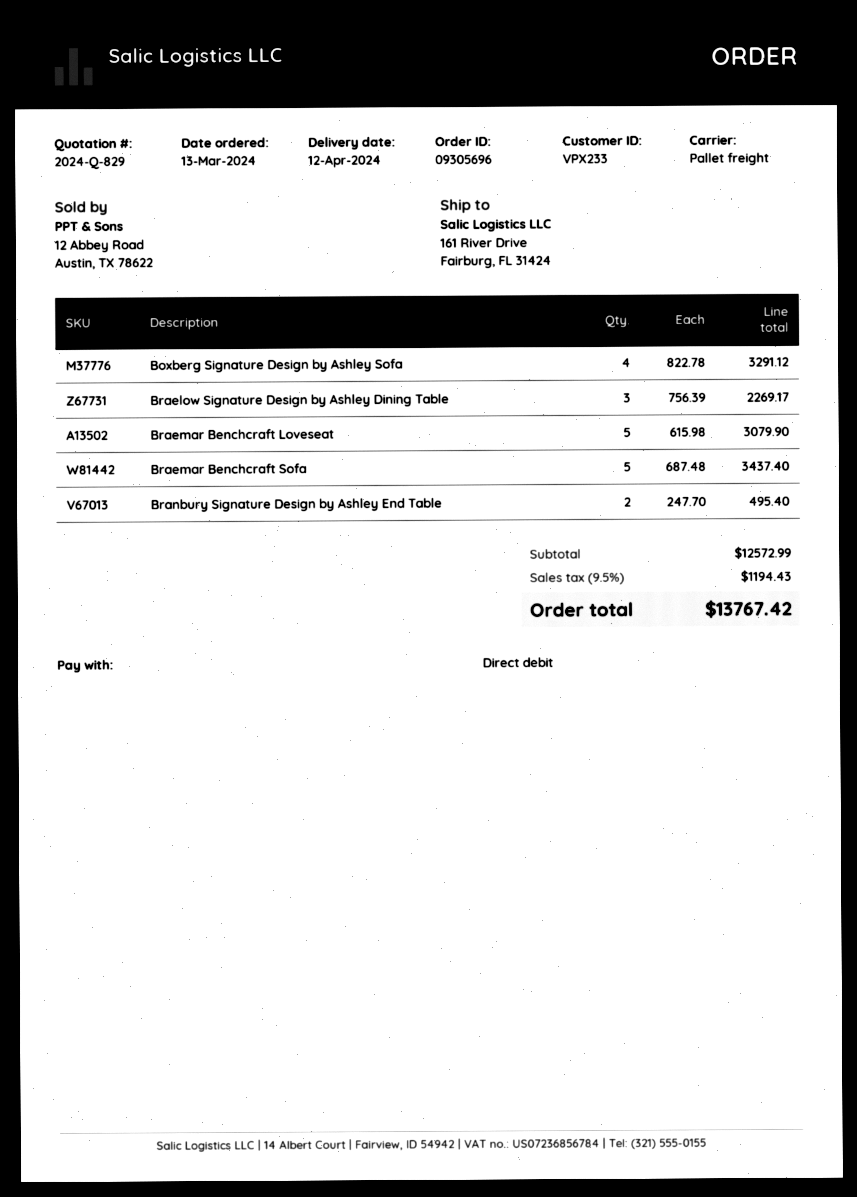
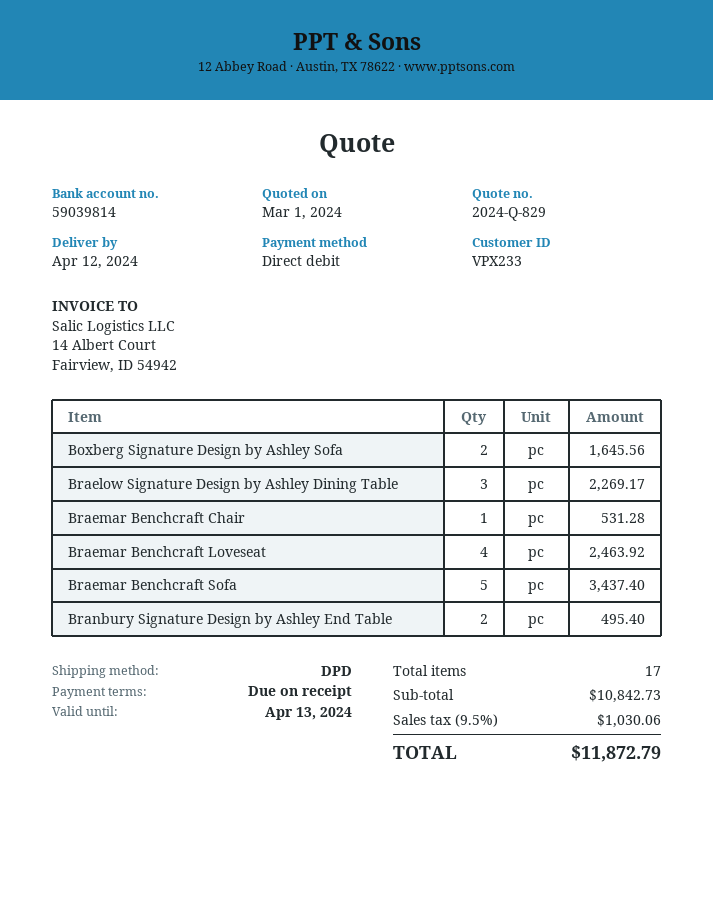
shipping method: pallet freight -> DPD
Boxberg Signature Design by Ashley Sofa: 4 for 3291.12 -> 2 for 1645.56
Braemar Benchcraft Loveseat: 5 for 3079.90 -> 4 for 2463.92
Braemar Benchcraft Chair: none -> 1 for 531.28
subtotal: 12572.99 -> 10842.73
tax: 9.5% = 1194.43 -> 9.5% = 1030.06
total: 13767.42 -> 11872.79

